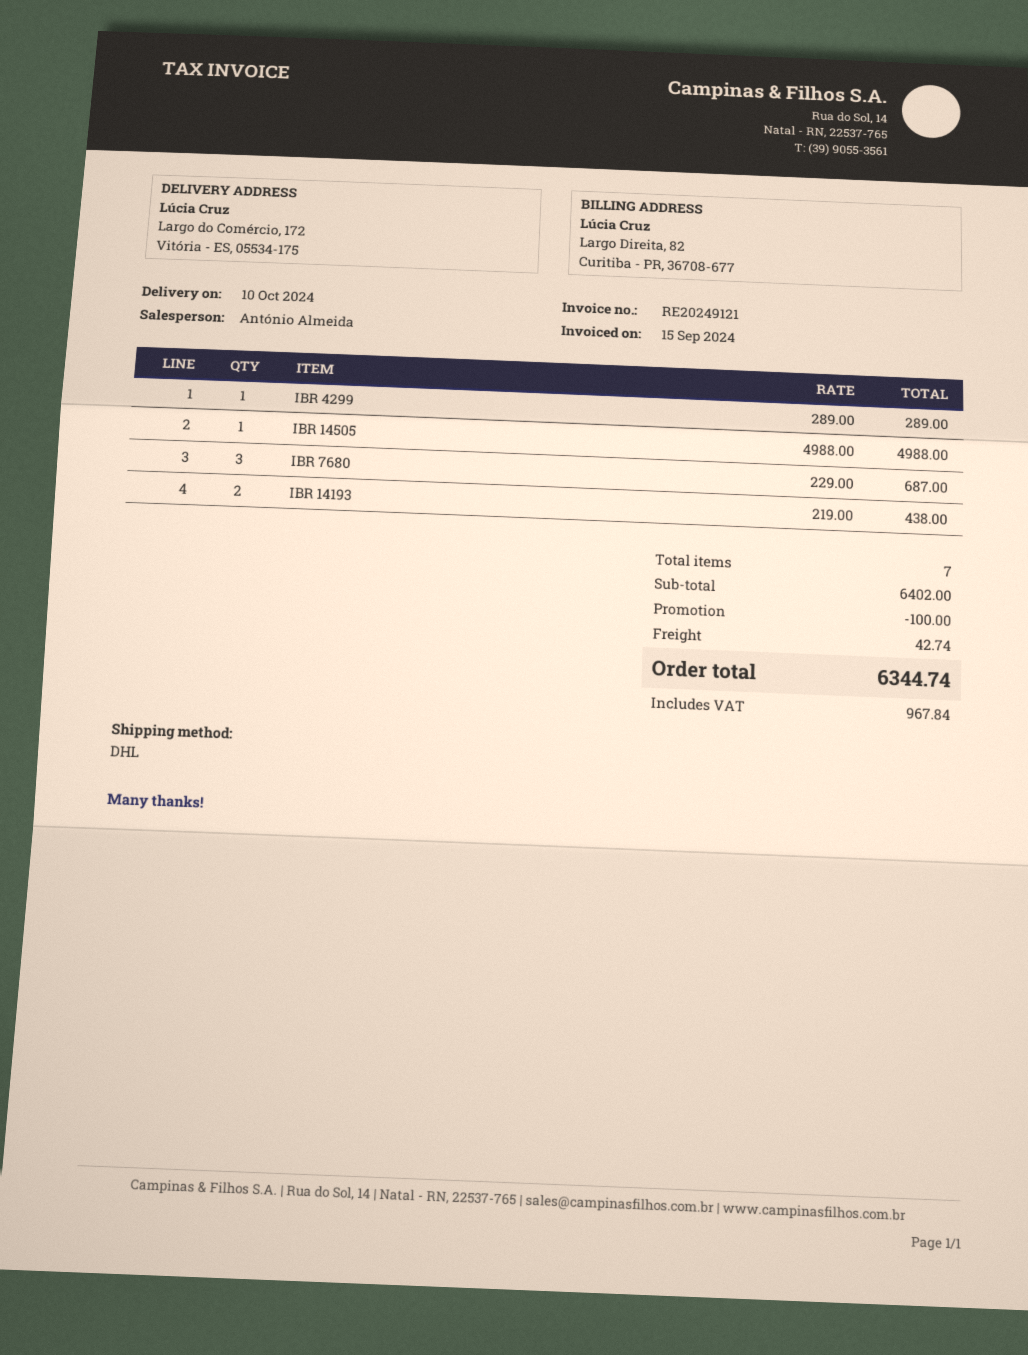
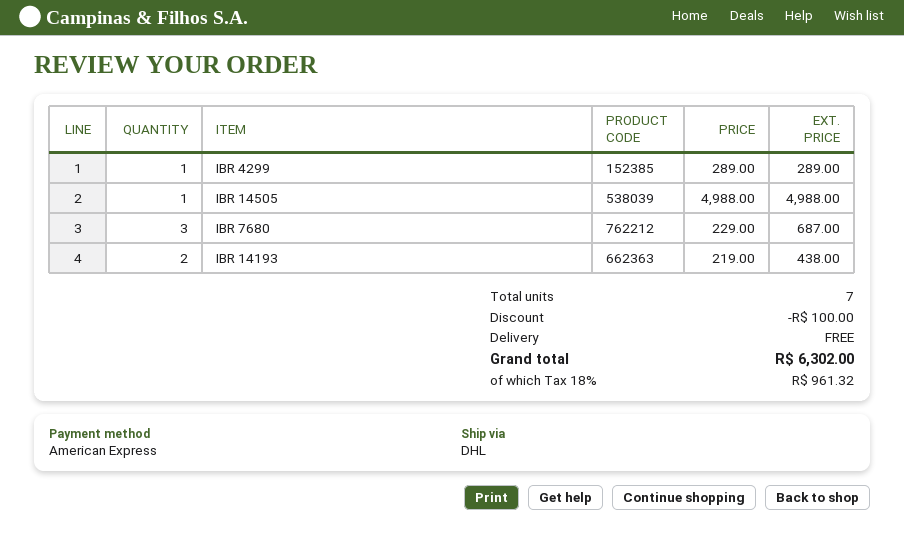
shipping: 42.74 -> 0.00
tax: 967.84 -> 961.32
total: 6344.74 -> 6302.00

